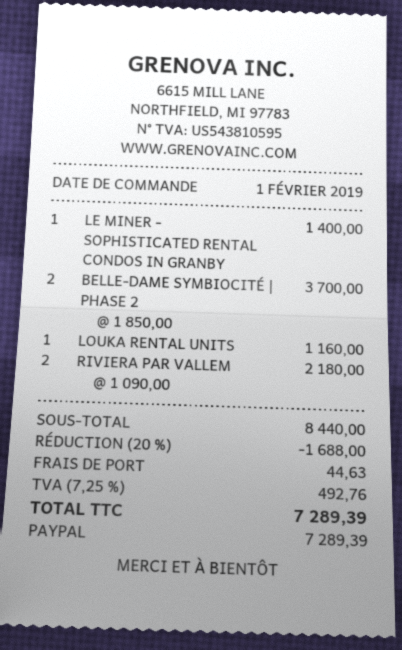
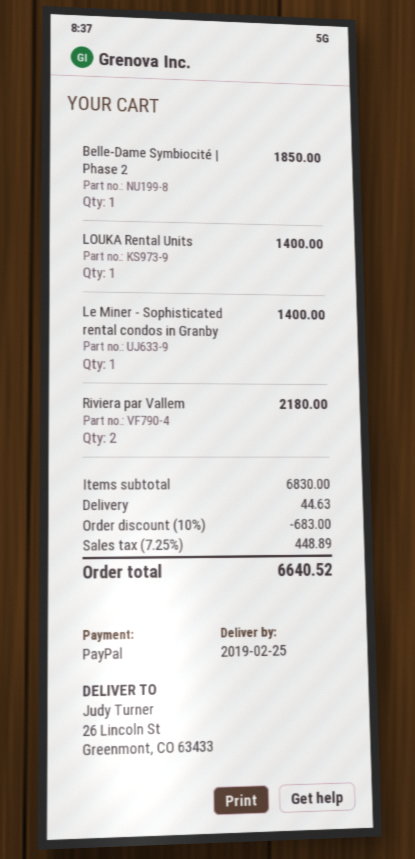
BELLE-DAME SYMBIOCITÉ | PHASE 2: 2 for 3700.00 -> 1 for 1850.00
LOUKA RENTAL UNITS: 1 for 1160.00 -> 1 for 1400.00
subtotal: 8440.00 -> 6830.00
discount: 20% = 1688.00 -> 10% = 683.00
tax: 7.25% = 492.76 -> 7.25% = 448.89
total: 7289.39 -> 6640.52

